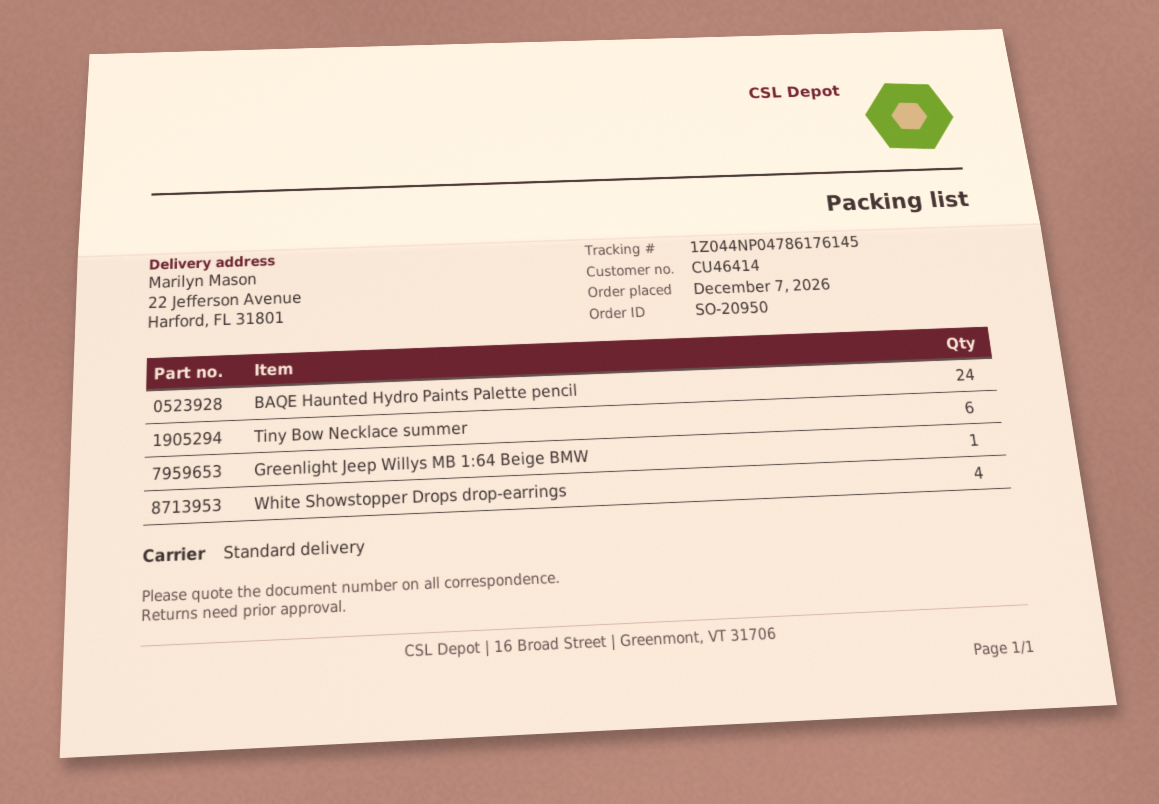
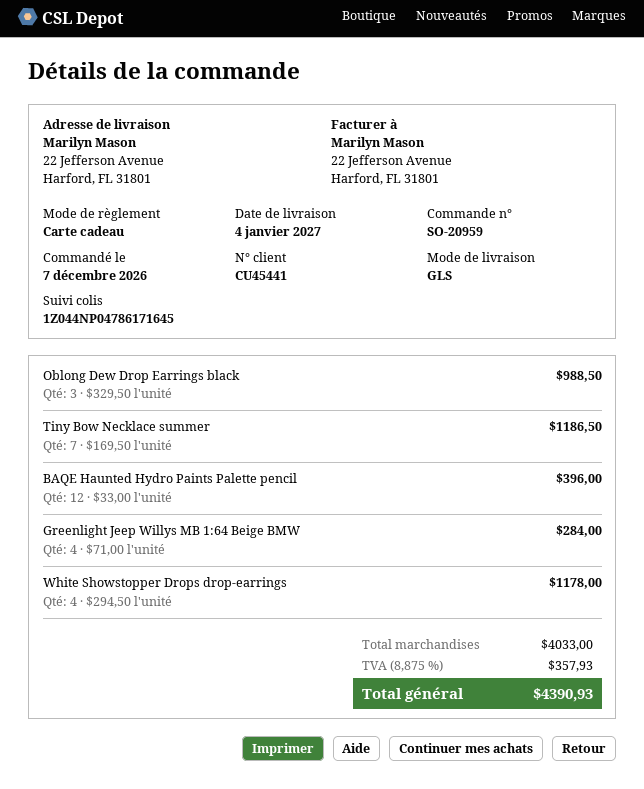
order number: SO-20950 -> SO-20959
customer number: CU46414 -> CU45441
shipping method: standard -> GLS
tracking number: 1Z044NP04786176145 -> 1Z044NP04786171645
BAQE Haunted Hydro Paints Palette pencil: 24 -> 12
Tiny Bow Necklace summer: 6 -> 7
Greenlight Jeep Willys MB 1:64 Beige BMW: 1 -> 4
Oblong Dew Drop Earrings black: none -> 3

